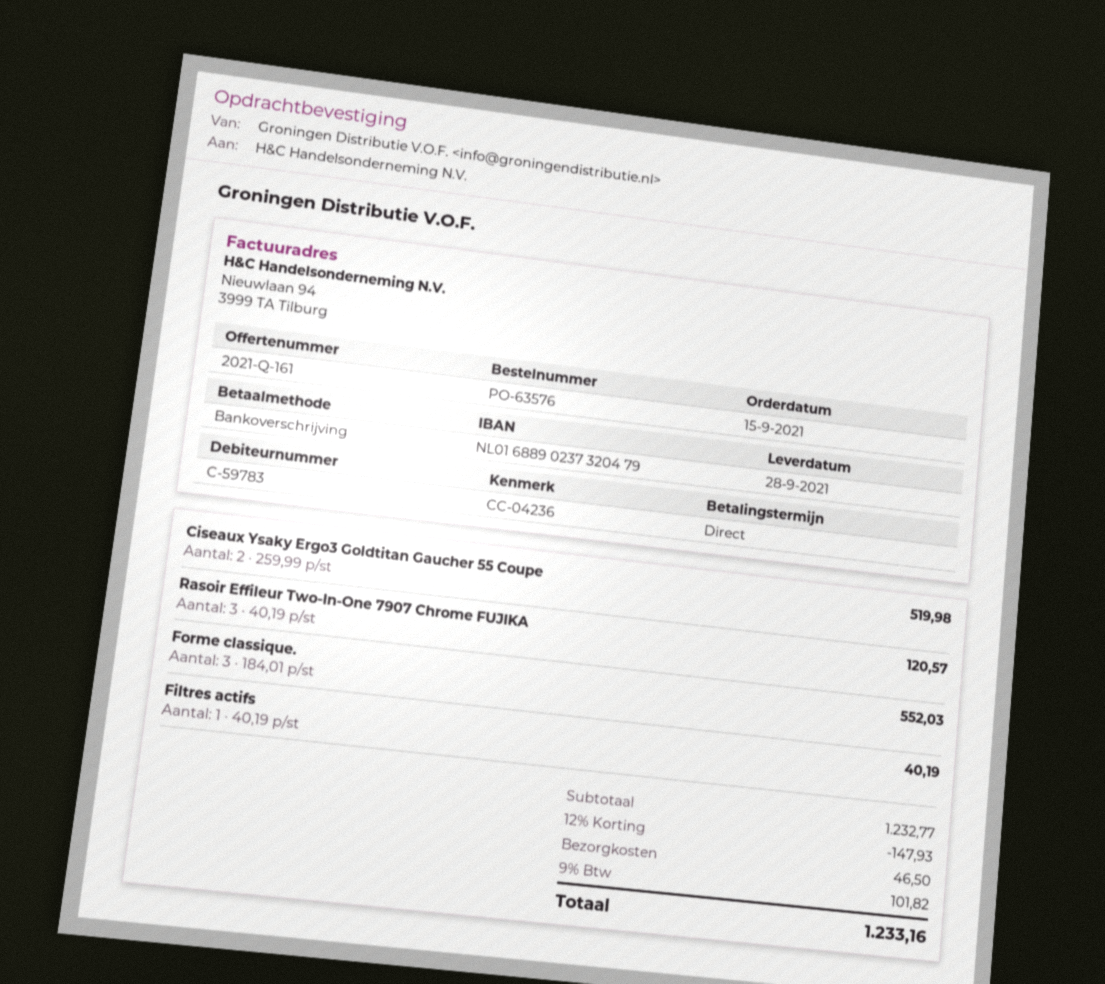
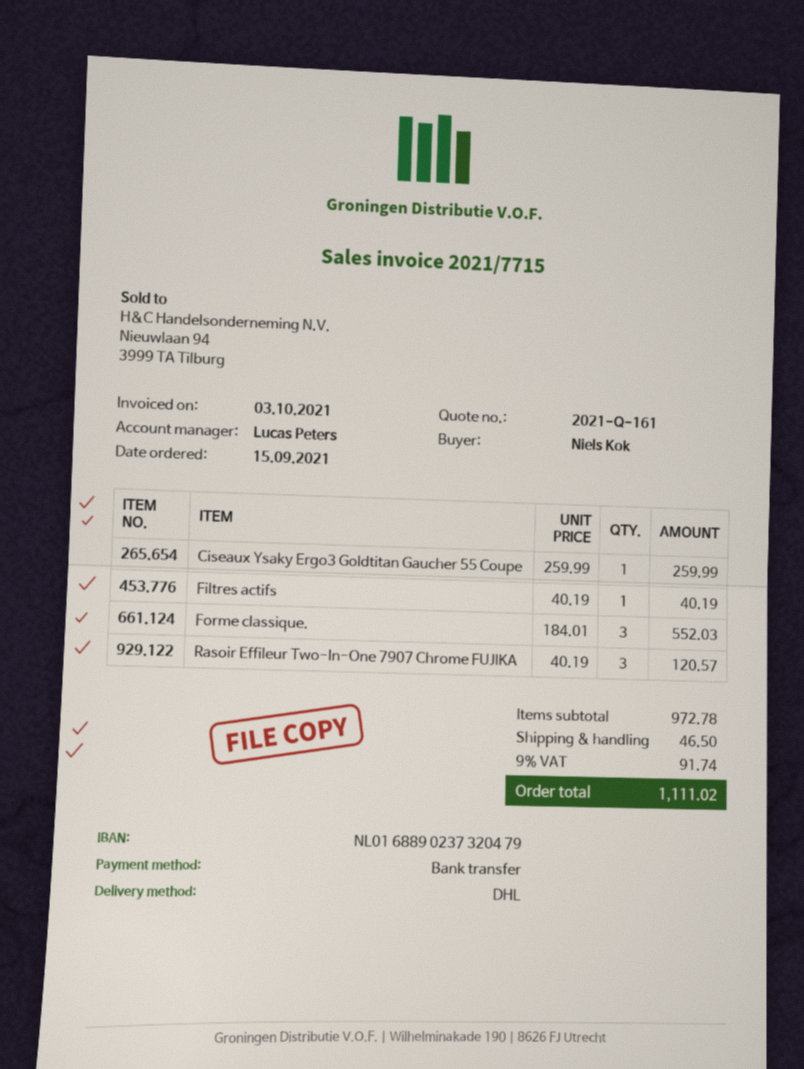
Ciseaux Ysaky Ergo3 Goldtitan Gaucher 55 Coupe: 2 x 259.99 = 519.98 -> 1 x 259.99 = 259.99
subtotal: 1232.77 -> 972.78
discount: 12% = 147.93 -> none
tax: 9% = 101.82 -> 9% = 91.74
total: 1233.16 -> 1111.02

